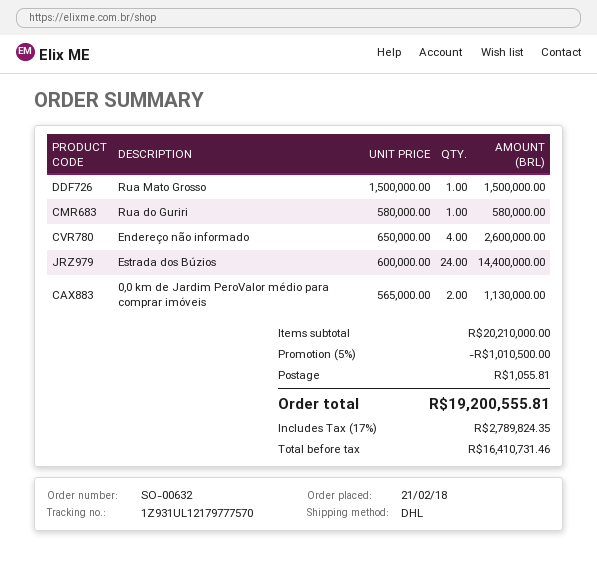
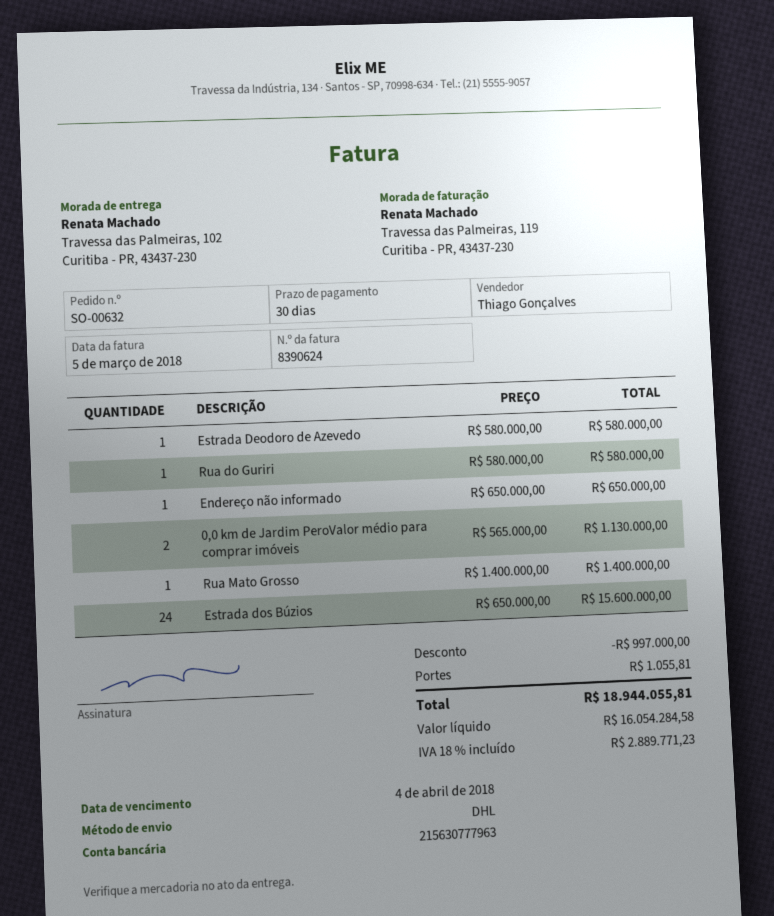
Rua Mato Grosso: 1 x 1500000.00 = 1500000.00 -> 1 x 1400000.00 = 1400000.00
Endereço não informado: 4 x 650000.00 = 2600000.00 -> 1 x 650000.00 = 650000.00
Estrada dos Búzios: 24 x 600000.00 = 14400000.00 -> 24 x 650000.00 = 15600000.00
Estrada Deodoro de Azevedo: none -> 1 x 580000.00 = 580000.00
discount: 1010500.00 -> 997000.00
net: 16410731.46 -> 16054284.58
tax: 17% = 2789824.35 -> 18% = 2889771.23
total: 19200555.81 -> 18944055.81

